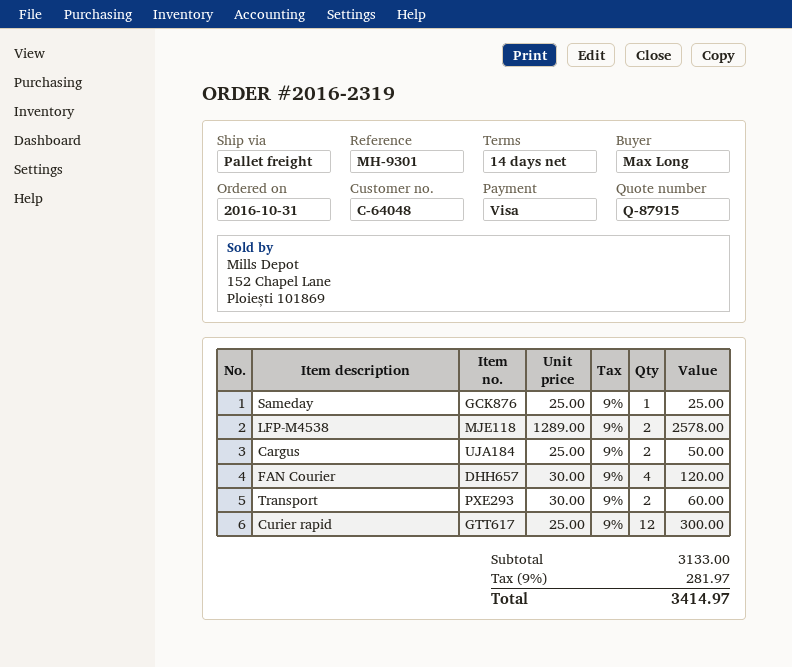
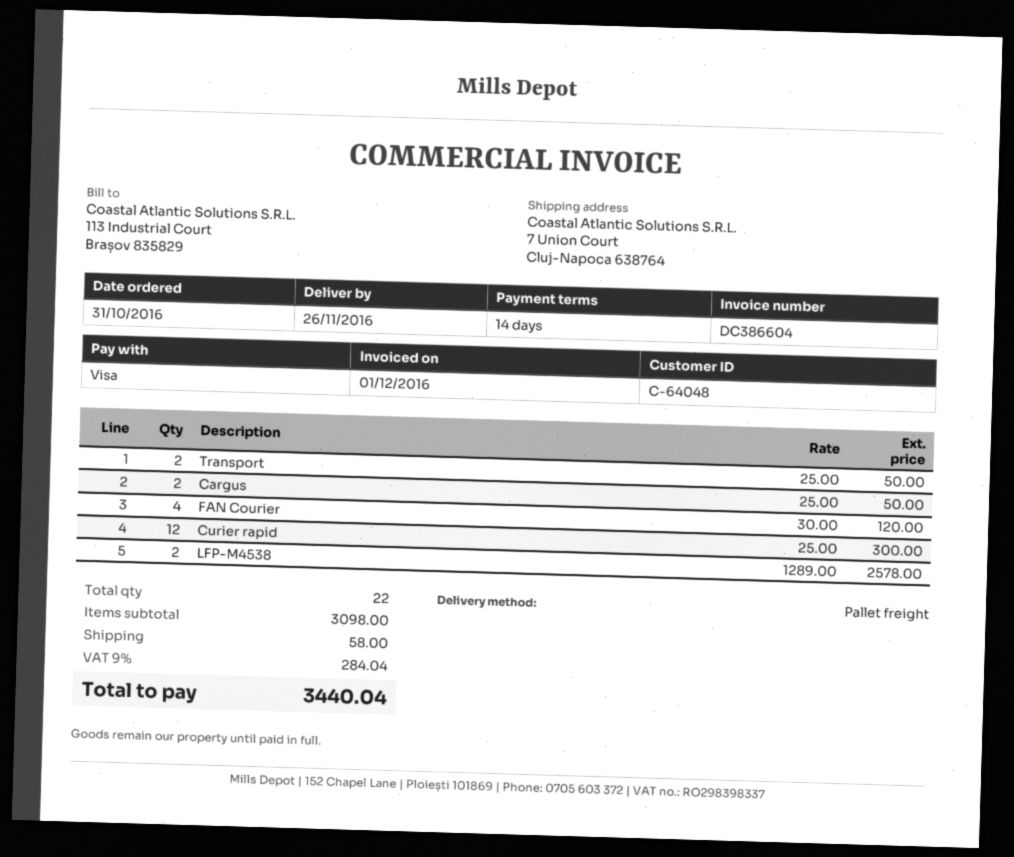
Sameday: 1 x 25.00 = 25.00 -> none
Transport: 2 x 30.00 = 60.00 -> 2 x 25.00 = 50.00
subtotal: 3133.00 -> 3098.00
shipping: none -> 58.00
tax: 9% = 281.97 -> 9% = 284.04
total: 3414.97 -> 3440.04

